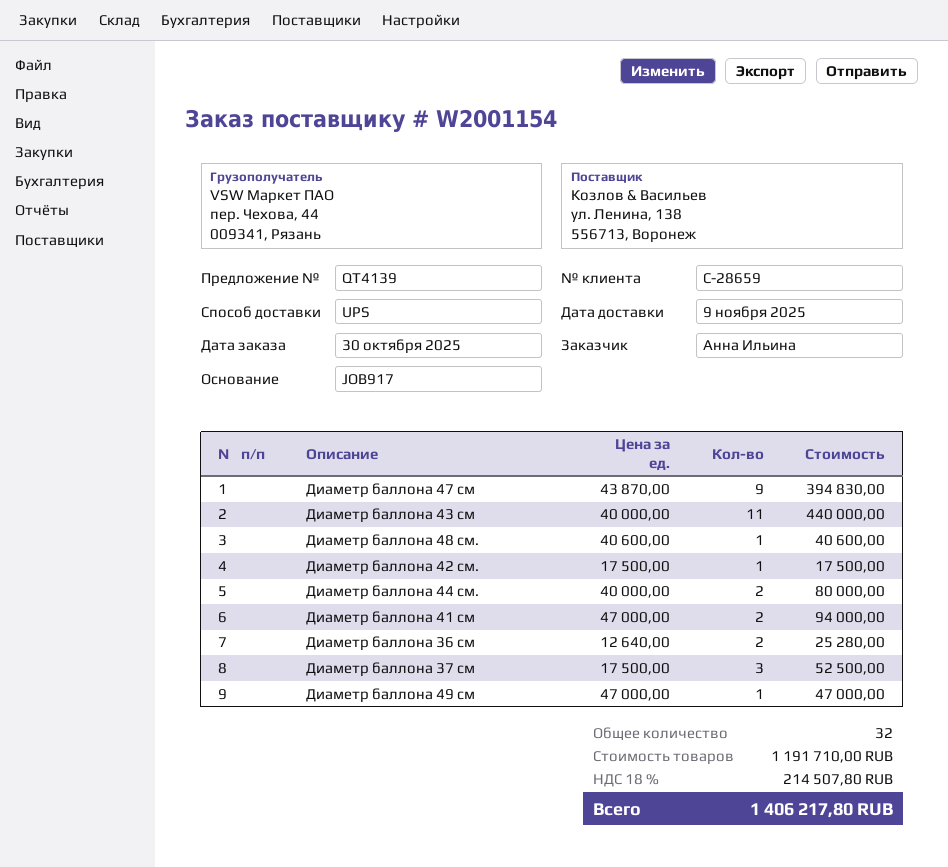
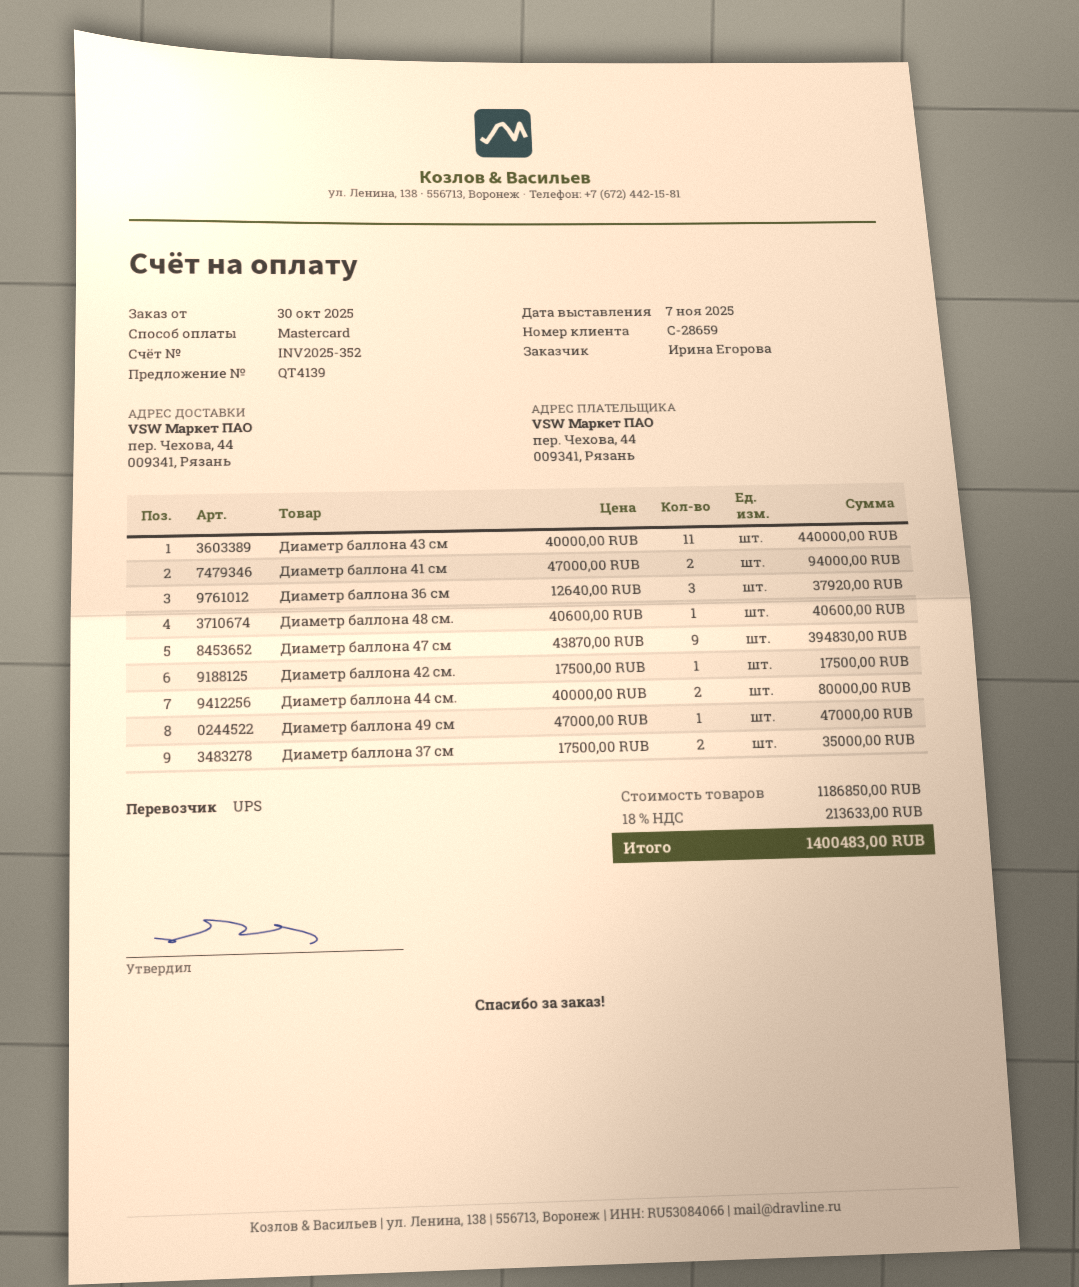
ordered by: Анна Ильина -> Ирина Егорова
Диаметр баллона 36 см: 2 x 12640.00 = 25280.00 -> 3 x 12640.00 = 37920.00
Диаметр баллона 37 см: 3 x 17500.00 = 52500.00 -> 2 x 17500.00 = 35000.00
subtotal: 1191710.00 -> 1186850.00
tax: 18% = 214507.80 -> 18% = 213633.00
total: 1406217.80 -> 1400483.00

